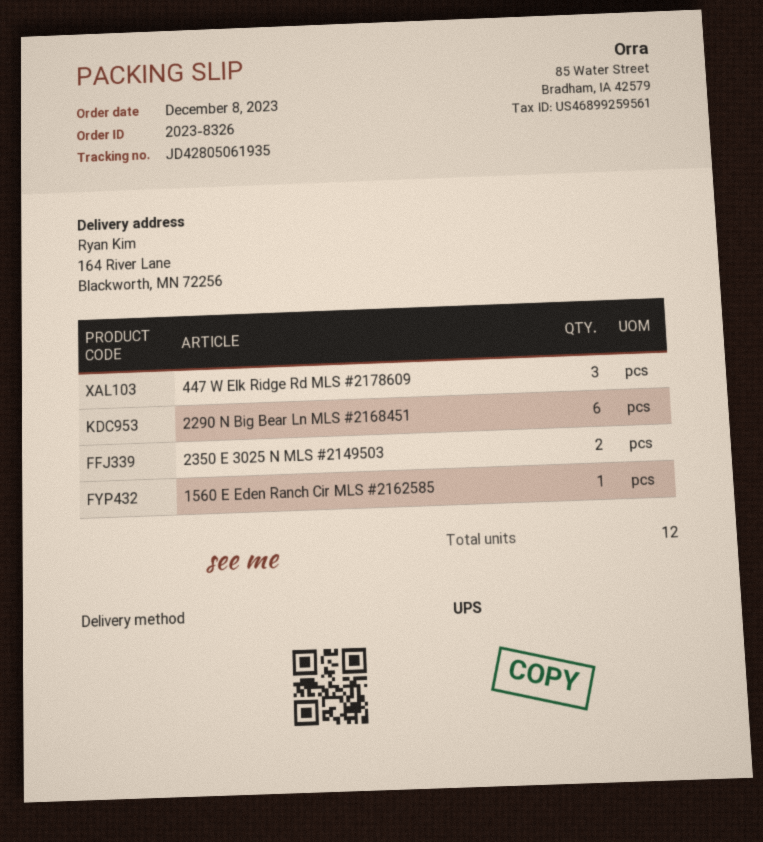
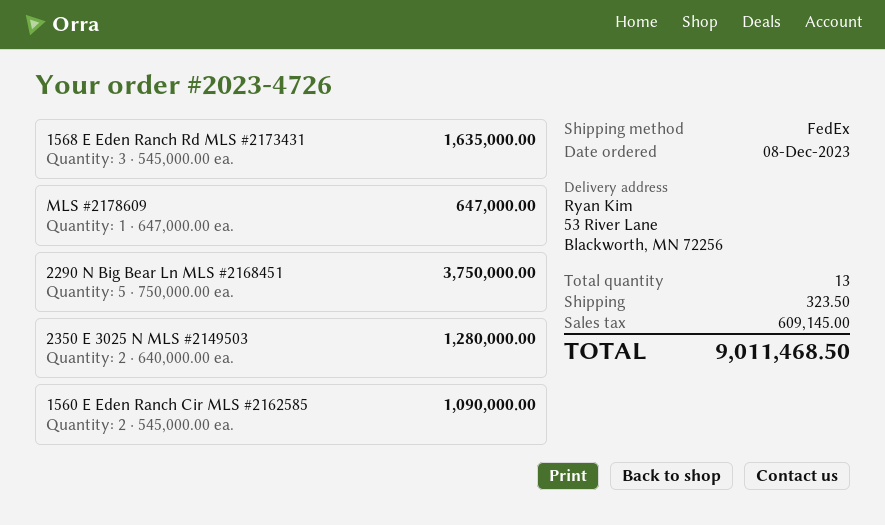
order number: 2023-8326 -> 2023-4726
shipping method: UPS -> FedEx
ship to: 164 River Lane, Blackworth, MN 72256 -> 53 River Lane, Blackworth, MN 72256
447 W Elk Ridge Rd MLS #2178609: 3 -> none
2290 N Big Bear Ln MLS #2168451: 6 -> 5
1560 E Eden Ranch Cir MLS #2162585: 1 -> 2
1568 E Eden Ranch Rd MLS #2173431: none -> 3
MLS #2178609: none -> 1
total quantity: 12 -> 13

